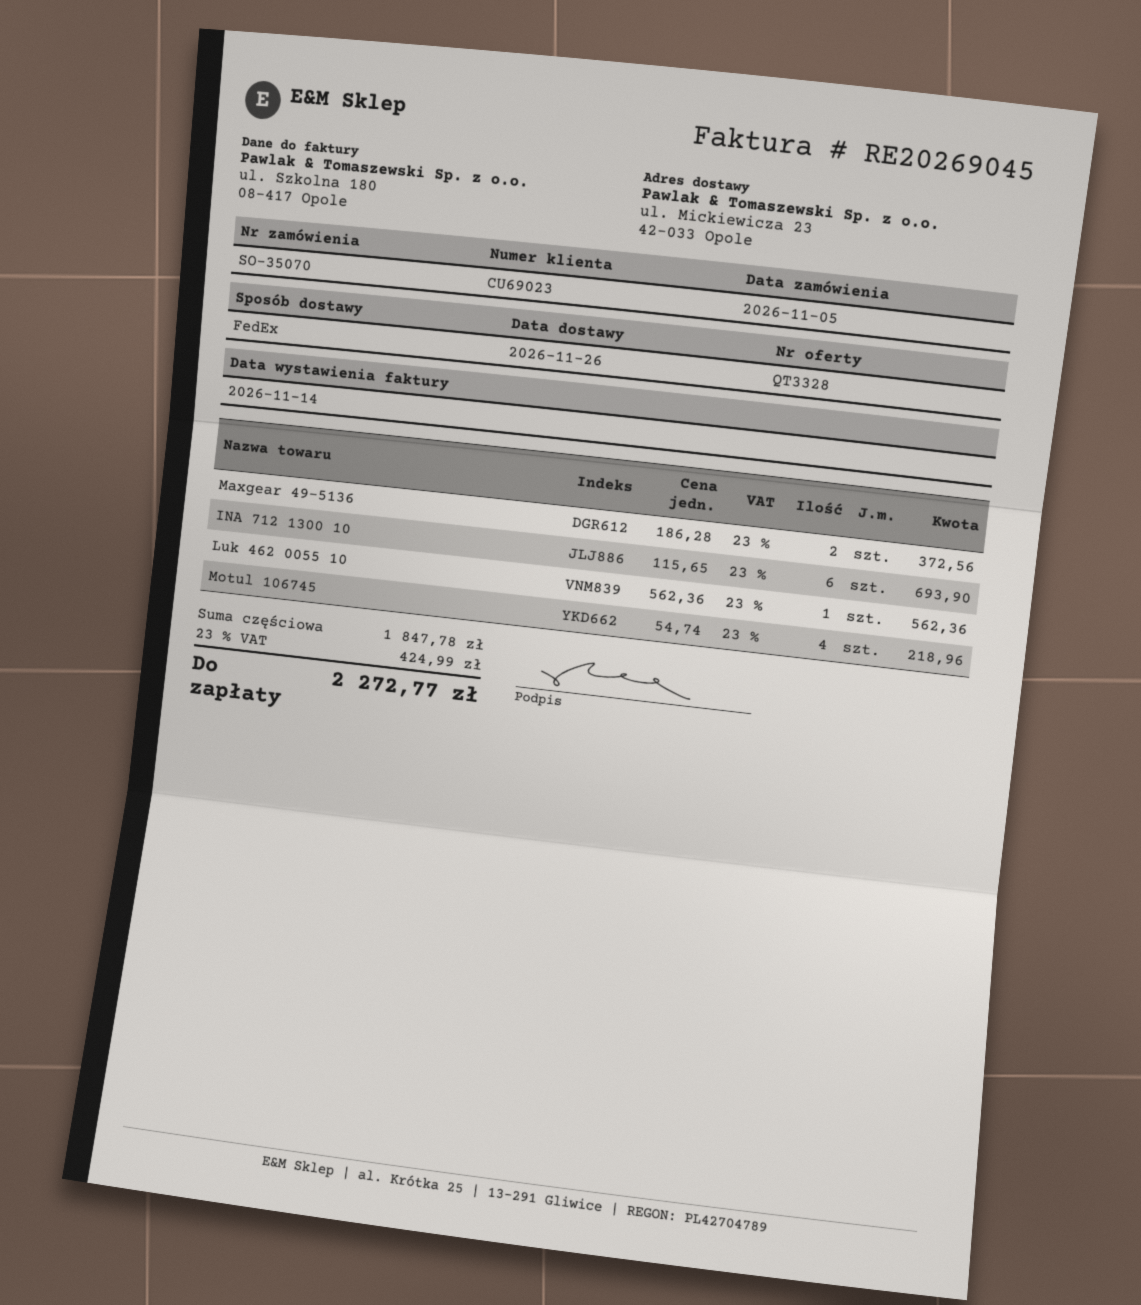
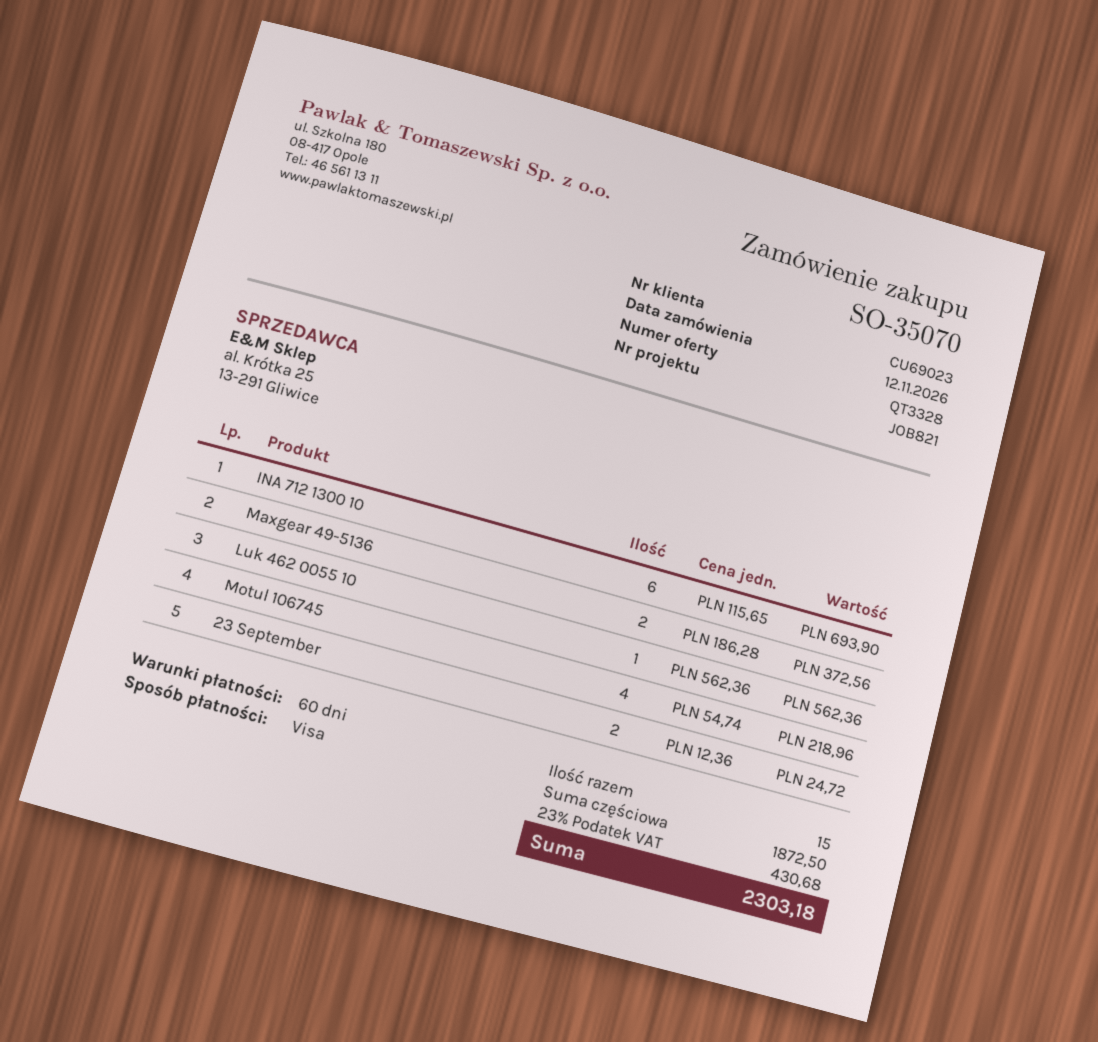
order date: 2026-11-05 -> 2026-11-12
23 September: none -> 2 x 12.36 = 24.72
subtotal: 1847.78 -> 1872.50
tax: 23% = 424.99 -> 23% = 430.68
total: 2272.77 -> 2303.18

